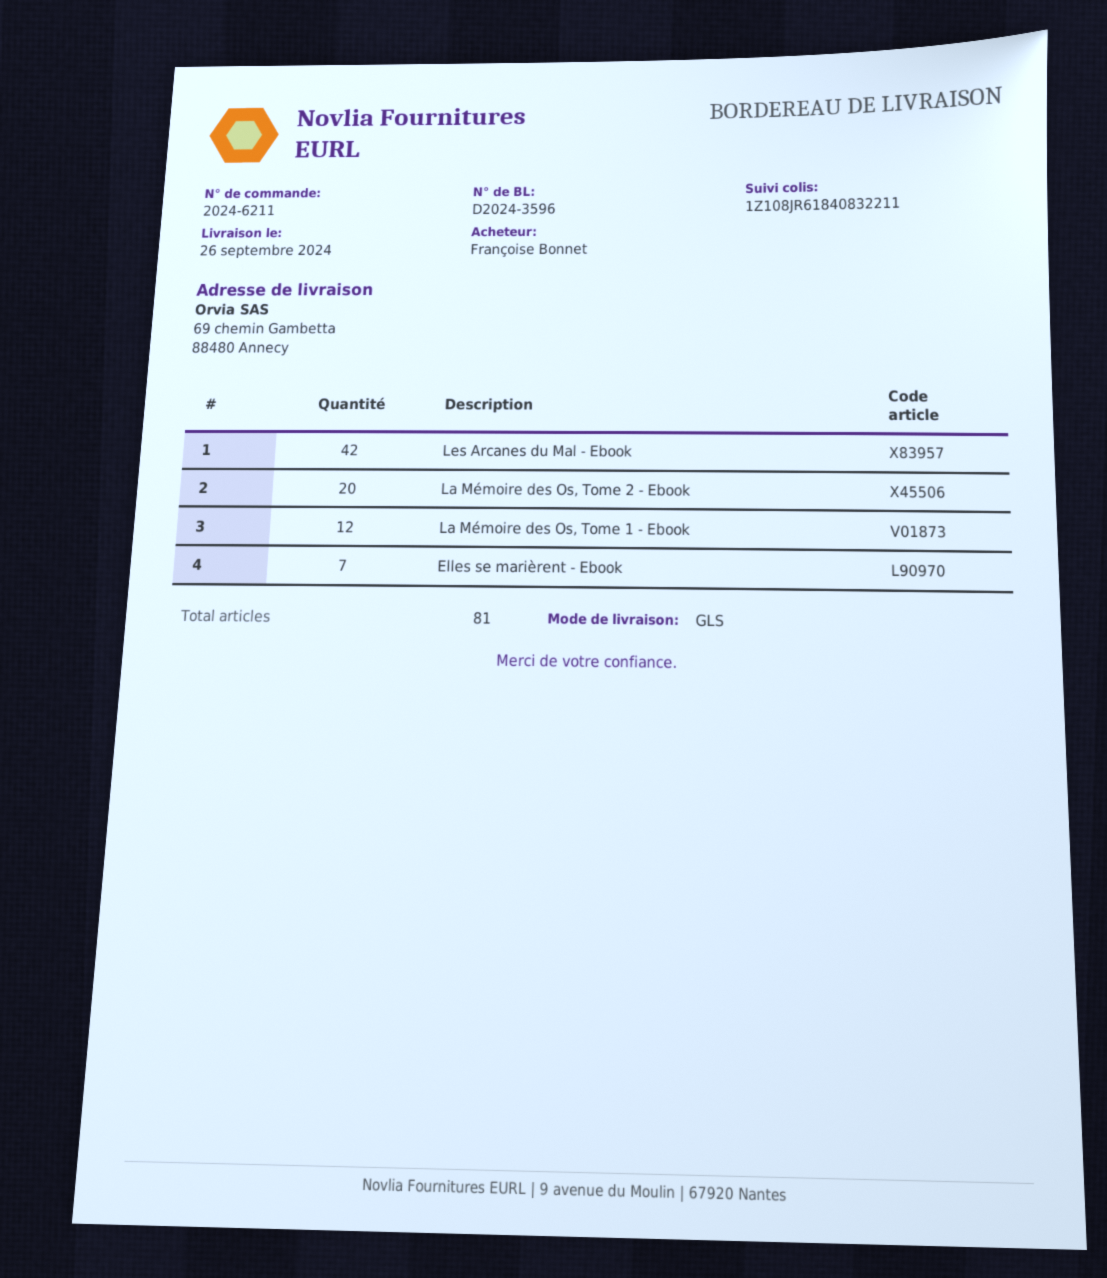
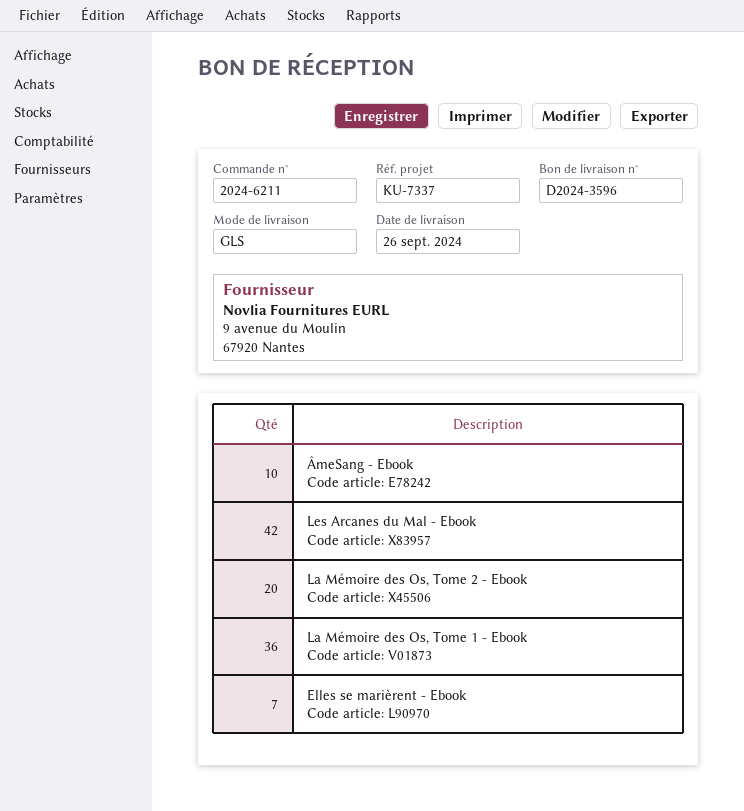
La Mémoire des Os, Tome 1 - Ebook: 12 -> 36
ÂmeSang - Ebook: none -> 10

